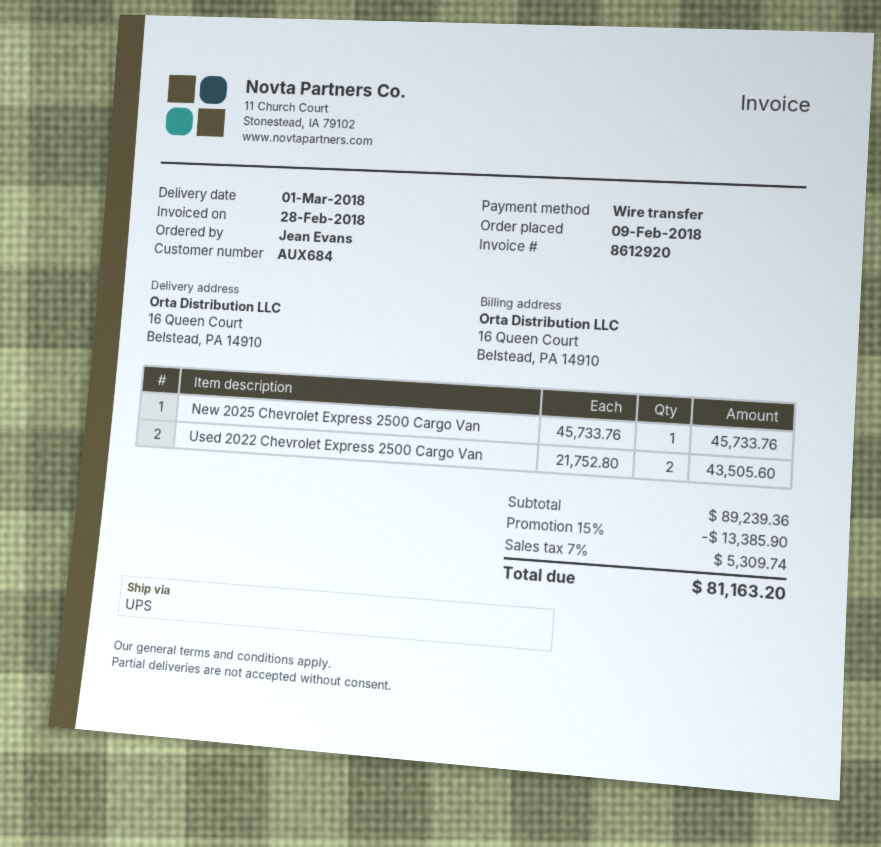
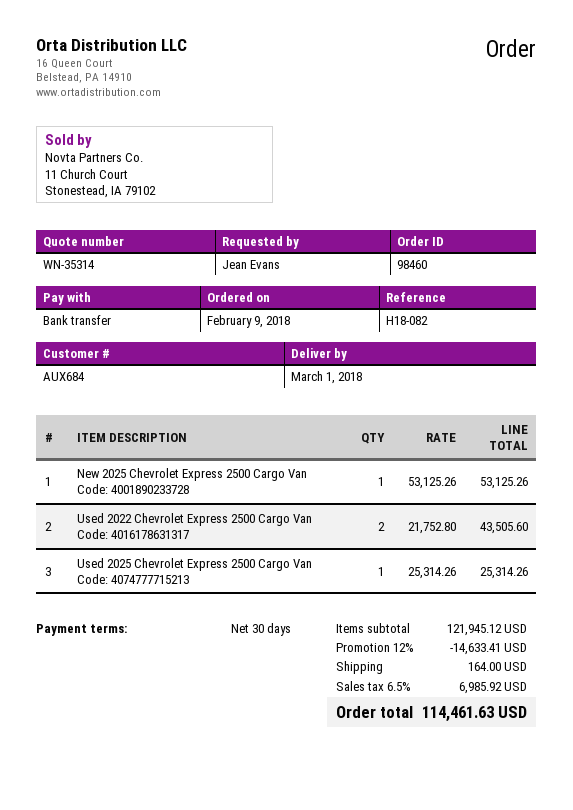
New 2025 Chevrolet Express 2500 Cargo Van: 1 x 45733.76 = 45733.76 -> 1 x 53125.26 = 53125.26
Used 2025 Chevrolet Express 2500 Cargo Van: none -> 1 x 25314.26 = 25314.26
subtotal: 89239.36 -> 121945.12
discount: 15% = 13385.90 -> 12% = 14633.41
shipping: none -> 164.00
tax: 7% = 5309.74 -> 6.5% = 6985.92
total: 81163.20 -> 114461.63

